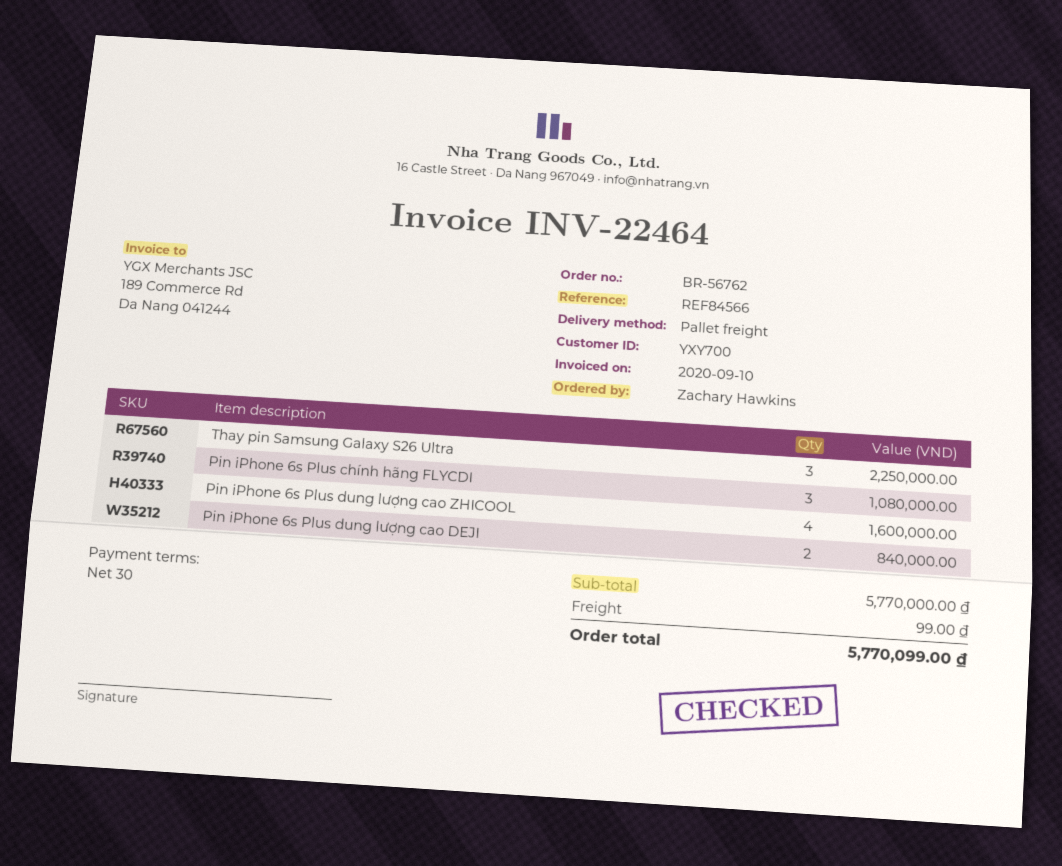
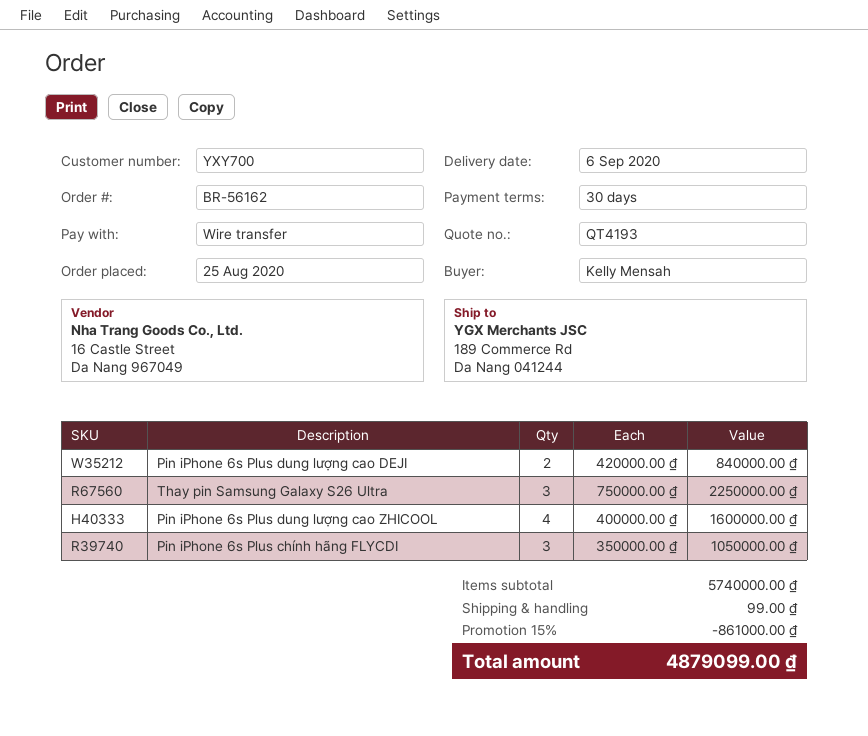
order number: BR-56762 -> BR-56162
ordered by: Zachary Hawkins -> Kelly Mensah
Pin iPhone 6s Plus chính hãng FLYCDI: 3 for 1080000.00 -> 3 for 1050000.00
subtotal: 5770000.00 -> 5740000.00
discount: none -> 15% = 861000.00
total: 5770099.00 -> 4879099.00

